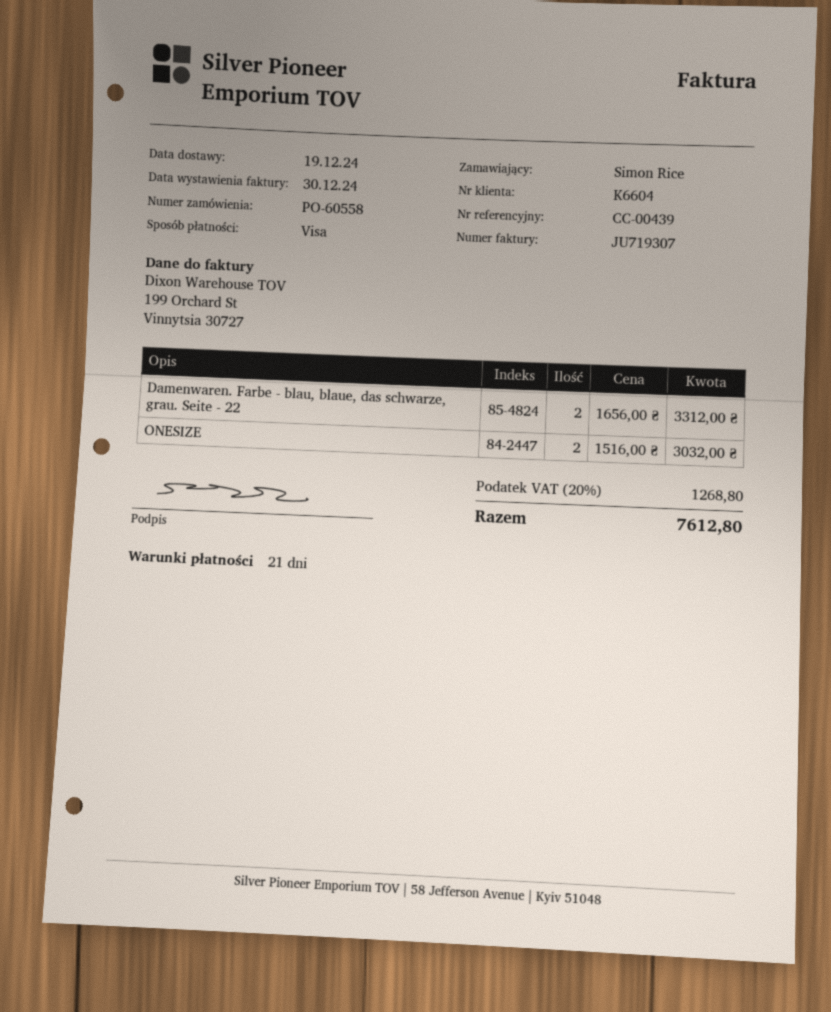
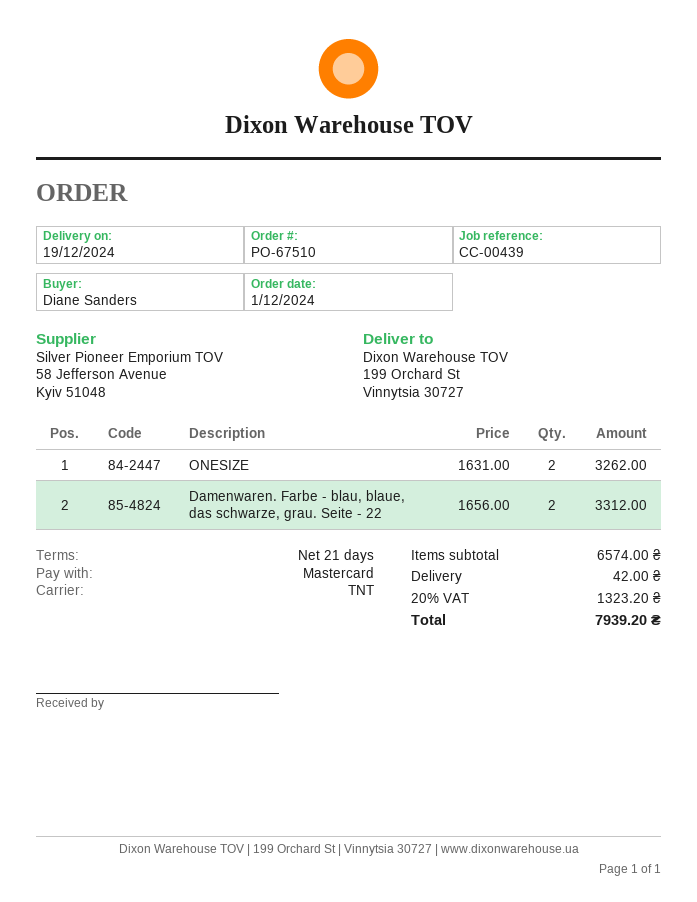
order number: PO-60558 -> PO-67510
ordered by: Simon Rice -> Diane Sanders
payment method: Visa -> Mastercard
ONESIZE: 2 x 1516.00 = 3032.00 -> 2 x 1631.00 = 3262.00
shipping: none -> 42.00
tax: 20% = 1268.80 -> 20% = 1323.20
total: 7612.80 -> 7939.20

